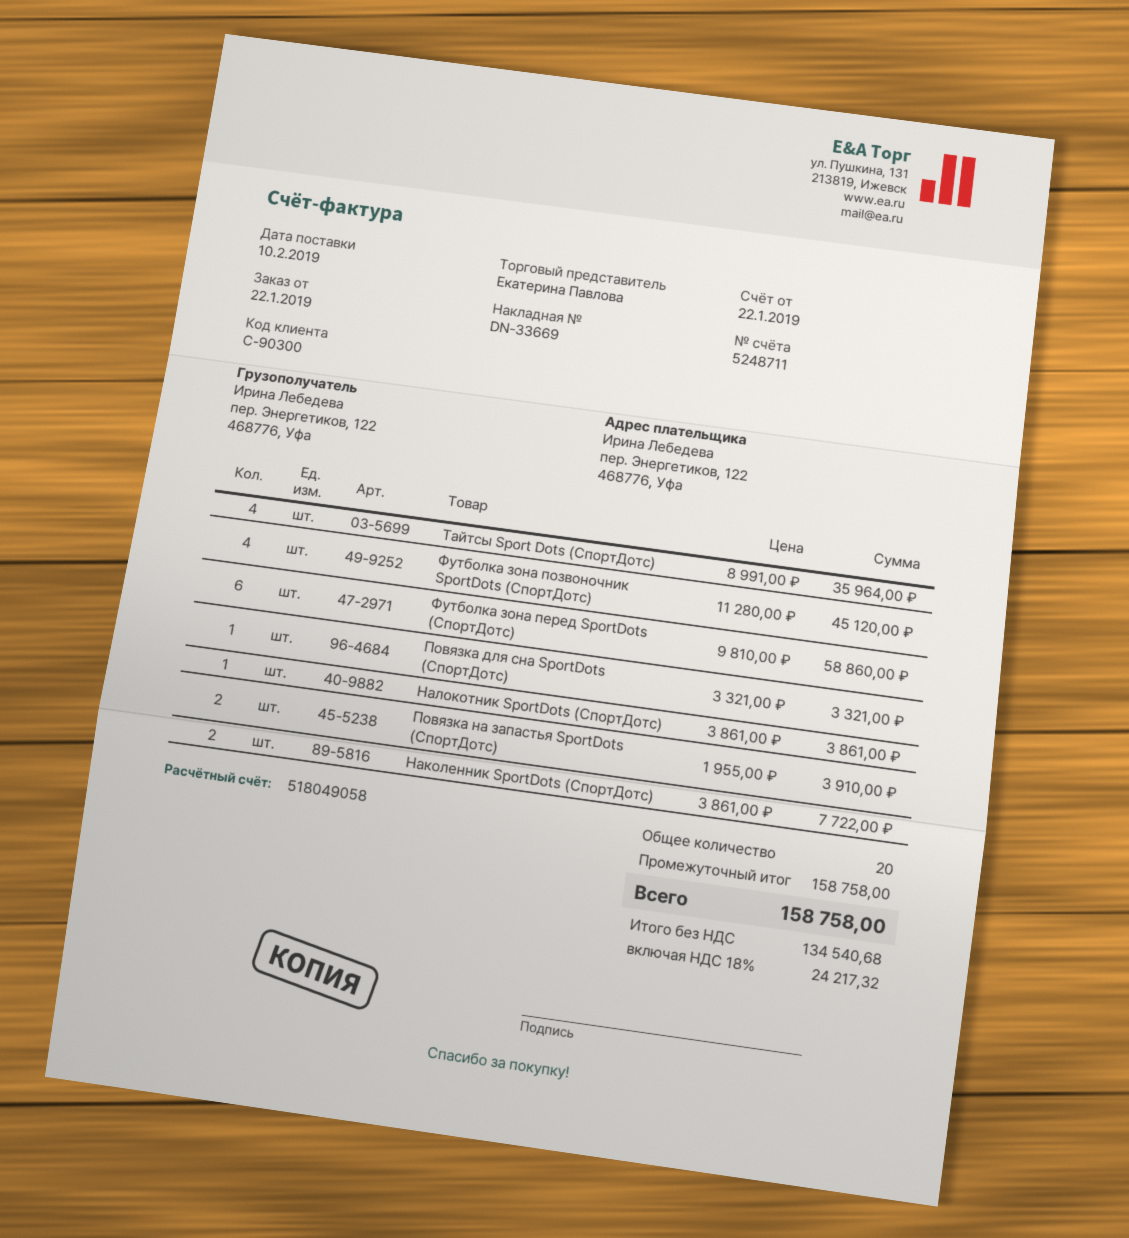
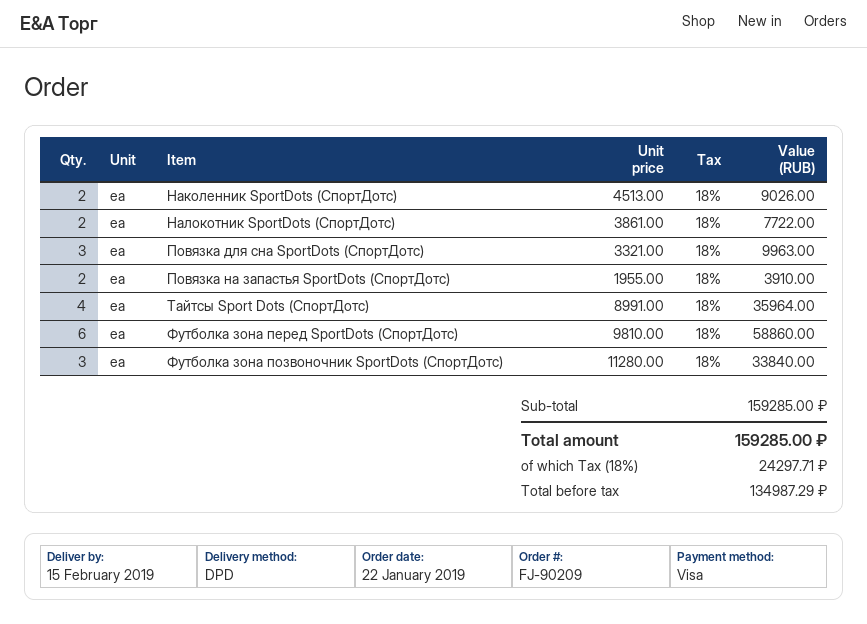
delivery date: 2019-02-10 -> 2019-02-15
Футболка зона позвоночник SportDots (СпортДотс): 4 x 11280.00 = 45120.00 -> 3 x 11280.00 = 33840.00
Повязка для сна SportDots (СпортДотс): 1 x 3321.00 = 3321.00 -> 3 x 3321.00 = 9963.00
Налокотник SportDots (СпортДотс): 1 x 3861.00 = 3861.00 -> 2 x 3861.00 = 7722.00
Наколенник SportDots (СпортДотс): 2 x 3861.00 = 7722.00 -> 2 x 4513.00 = 9026.00
subtotal: 158758.00 -> 159285.00
net: 134540.68 -> 134987.29
tax: 18% = 24217.32 -> 18% = 24297.71
total: 158758.00 -> 159285.00

